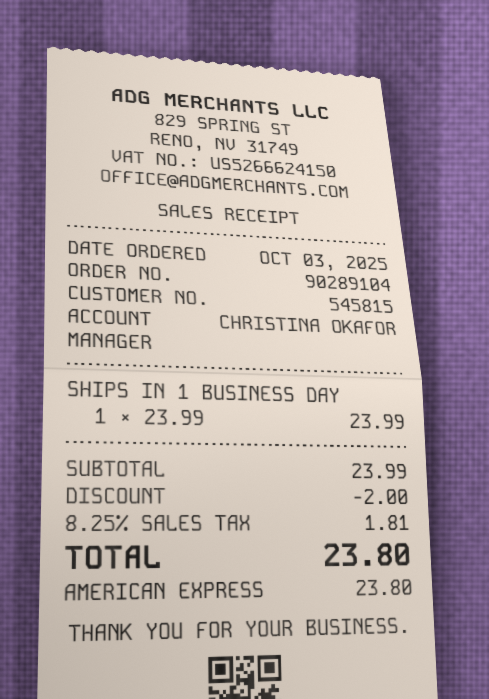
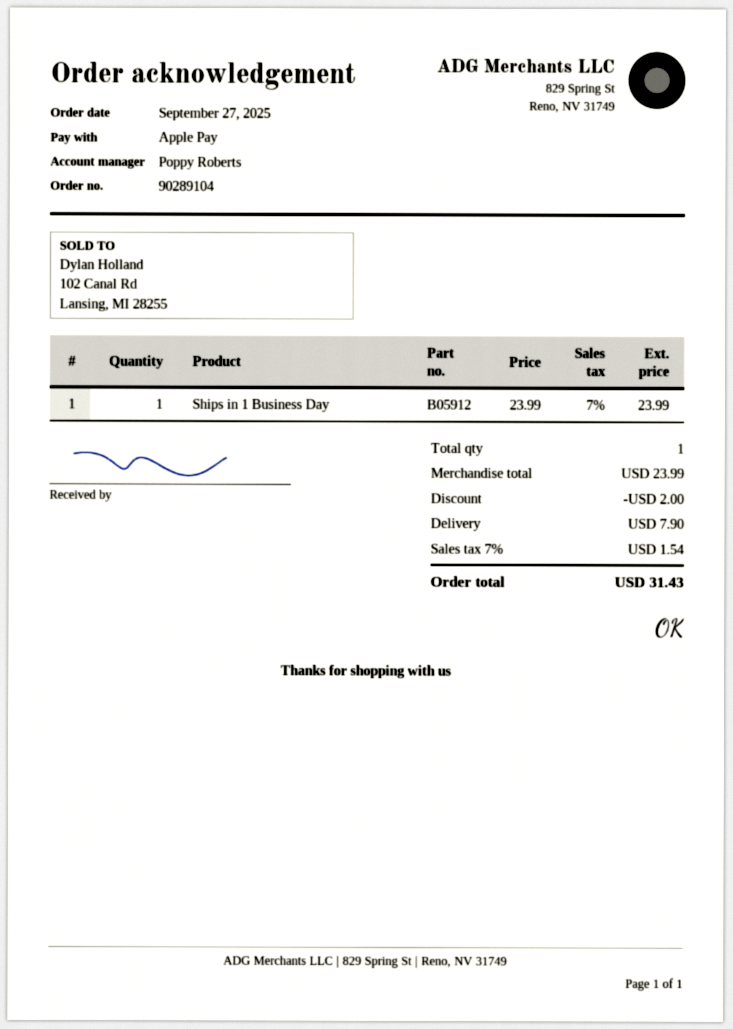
order date: 2025-10-03 -> 2025-09-27
sales rep: CHRISTINA OKAFOR -> Poppy Roberts
payment method: American Express -> Apple Pay
shipping: none -> 7.90
tax: 8.25% = 1.81 -> 7% = 1.54
total: 23.80 -> 31.43

